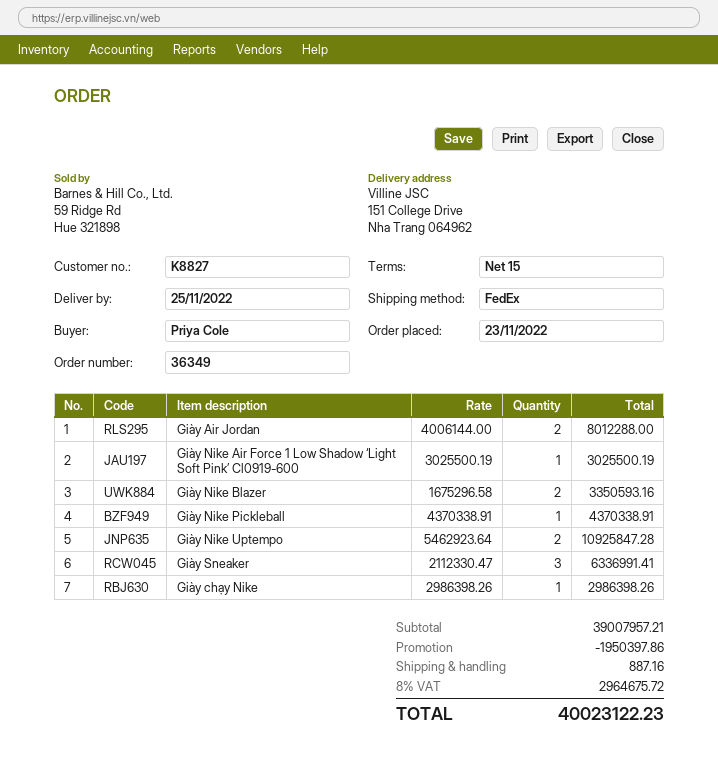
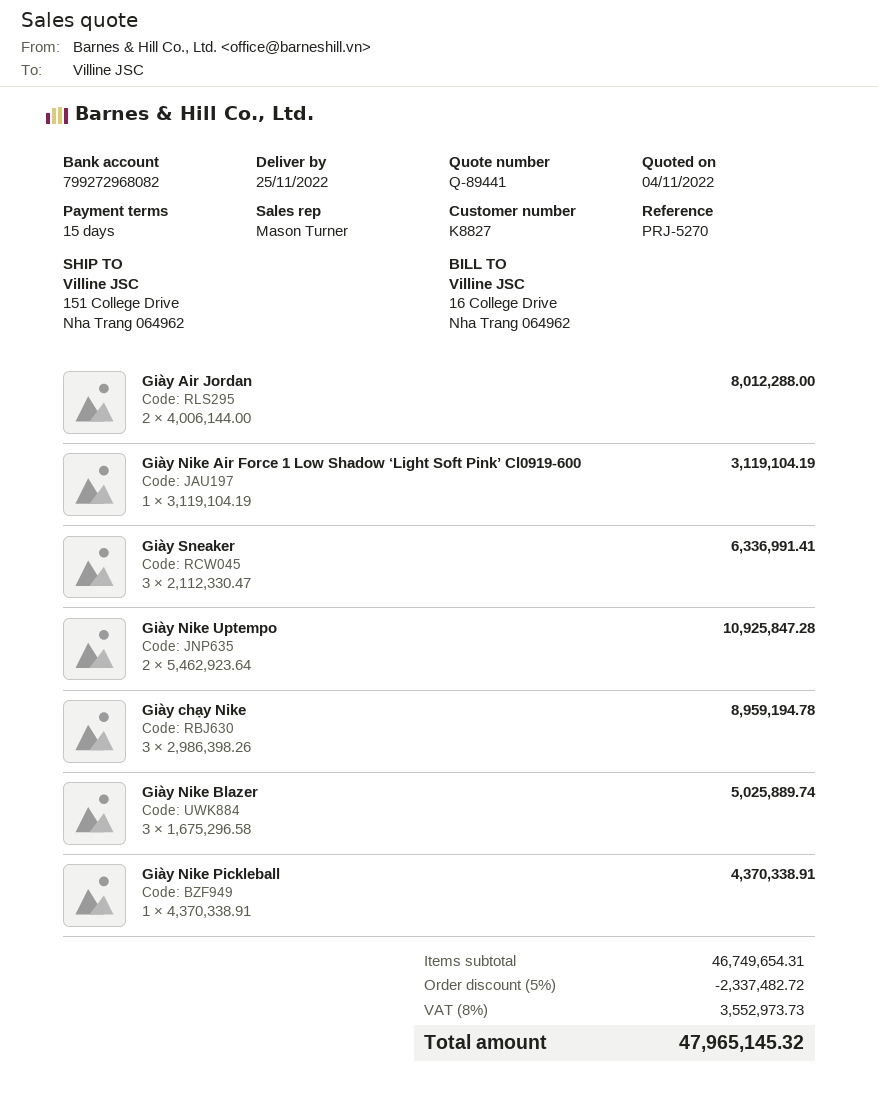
Giày Nike Air Force 1 Low Shadow ‘Light Soft Pink’ Cl0919-600: 1 x 3025500.19 = 3025500.19 -> 1 x 3119104.19 = 3119104.19
Giày Nike Blazer: 2 x 1675296.58 = 3350593.16 -> 3 x 1675296.58 = 5025889.74
Giày chạy Nike: 1 x 2986398.26 = 2986398.26 -> 3 x 2986398.26 = 8959194.78
subtotal: 39007957.21 -> 46749654.31
discount: 1950397.86 -> 2337482.72
shipping: 887.16 -> none
tax: 8% = 2964675.72 -> 8% = 3552973.73
total: 40023122.23 -> 47965145.32

